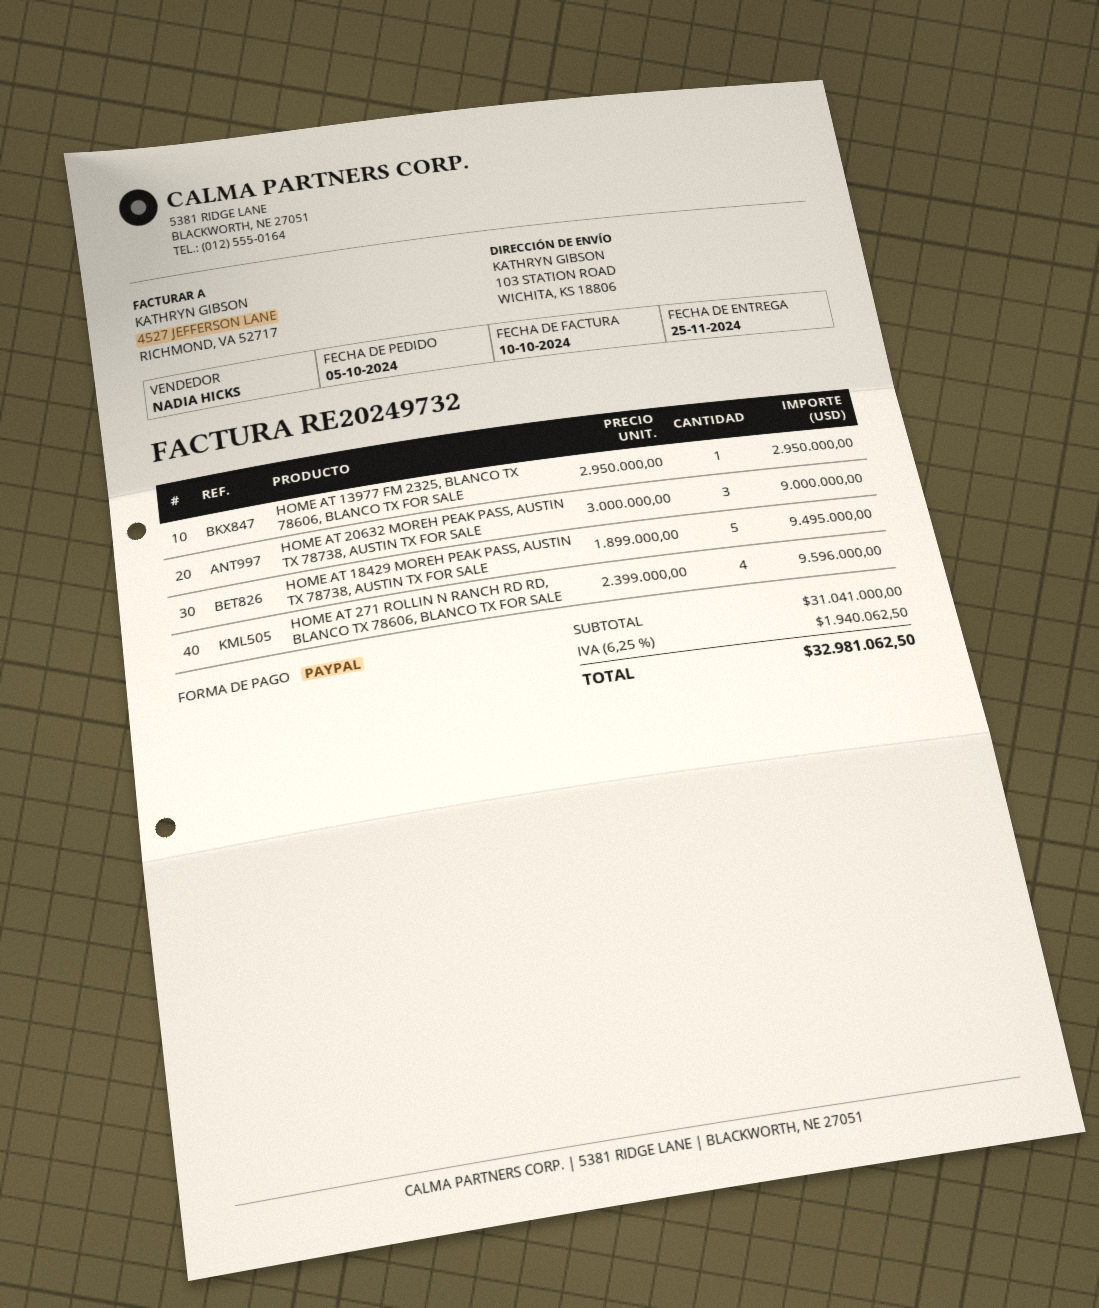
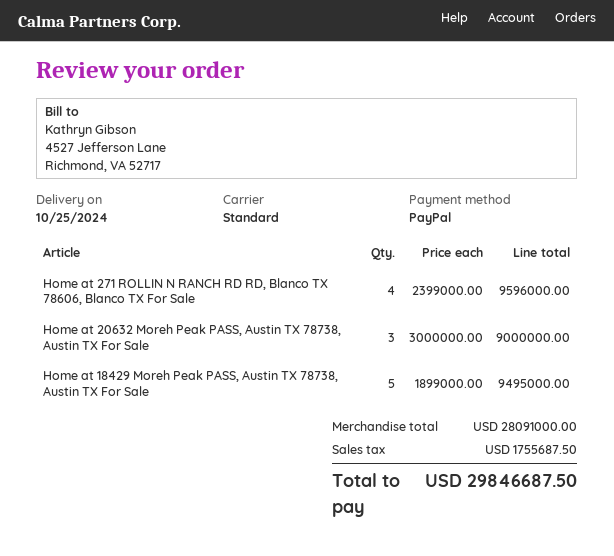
delivery date: 2024-11-25 -> 2024-10-25
HOME AT 13977 FM 2325, BLANCO TX 78606, BLANCO TX FOR SALE: 1 x 2950000.00 = 2950000.00 -> none
subtotal: 31041000.00 -> 28091000.00
tax: 1940062.50 -> 1755687.50
total: 32981062.50 -> 29846687.50

